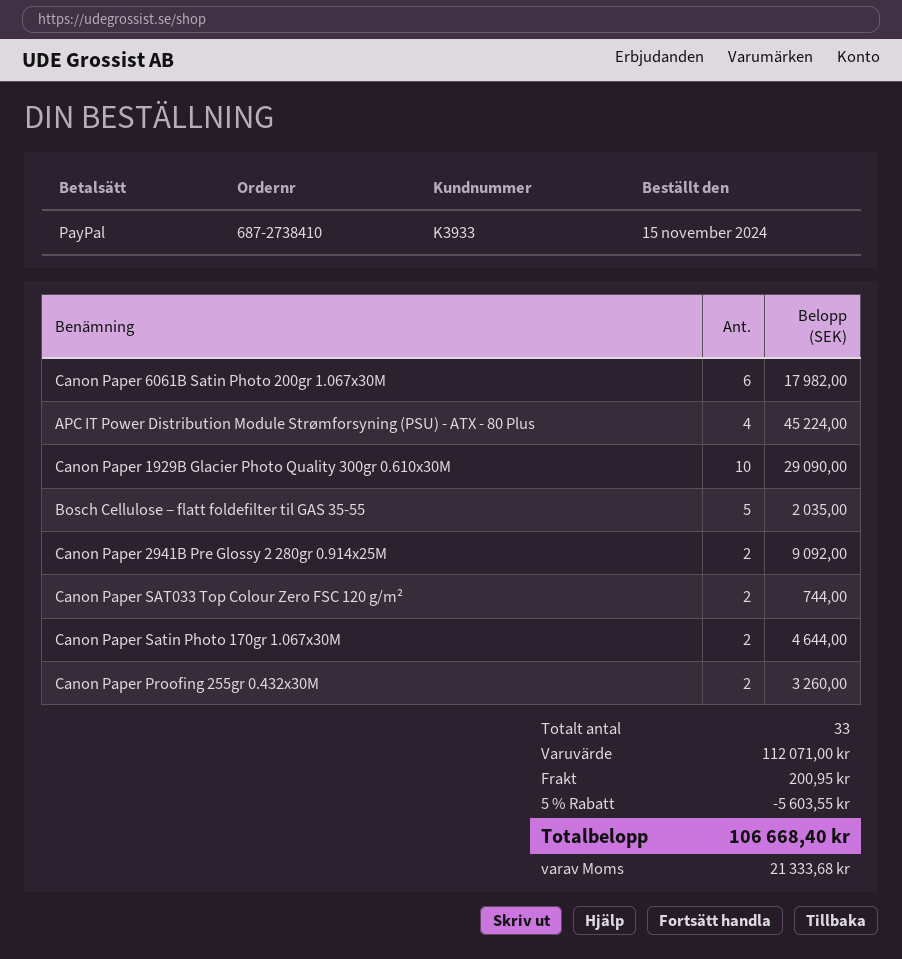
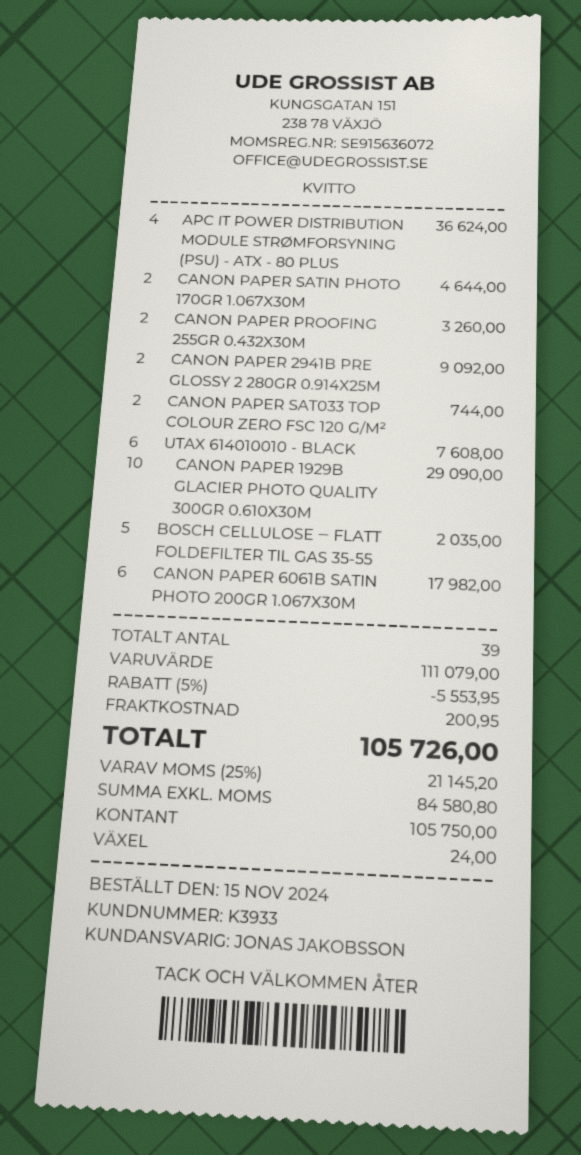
payment method: PayPal -> cash
APC IT Power Distribution Module Strømforsyning (PSU) - ATX - 80 Plus: 4 for 45224.00 -> 4 for 36624.00
UTAX 614010010 - BLACK: none -> 6 for 7608.00
total quantity: 33 -> 39
subtotal: 112071.00 -> 111079.00
discount: 5% = 5603.55 -> 5% = 5553.95
tax: 21333.68 -> 21145.20
total: 106668.40 -> 105726.00

